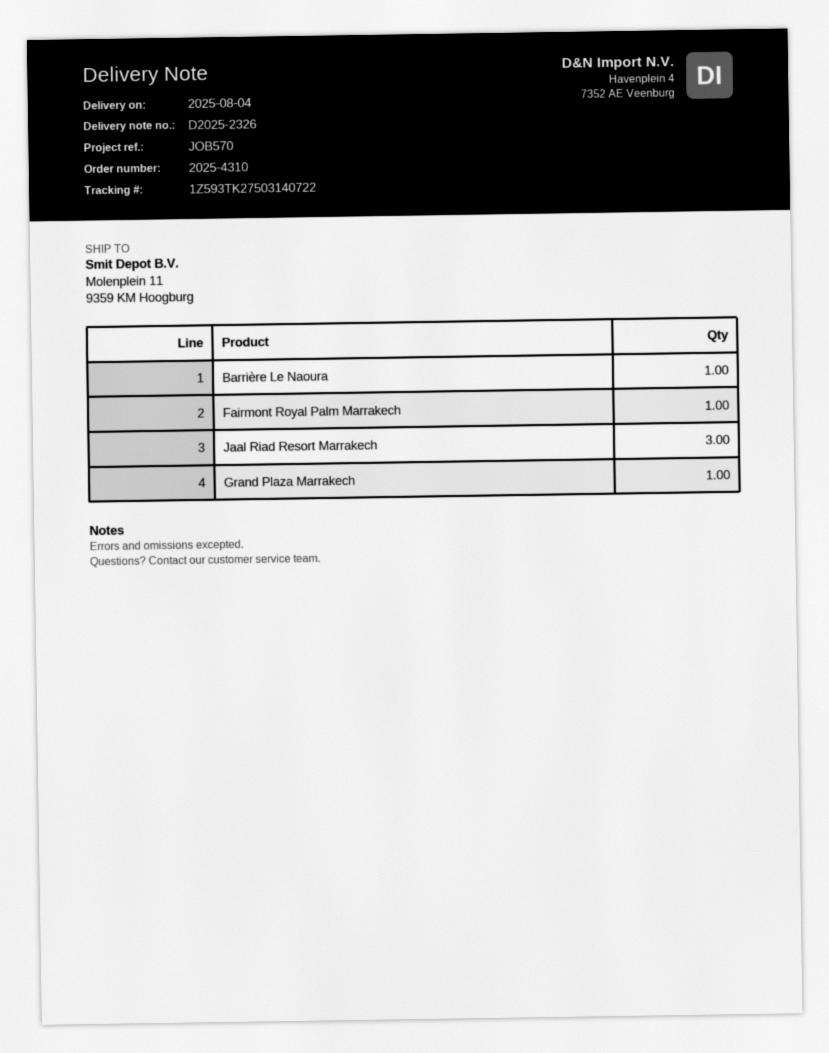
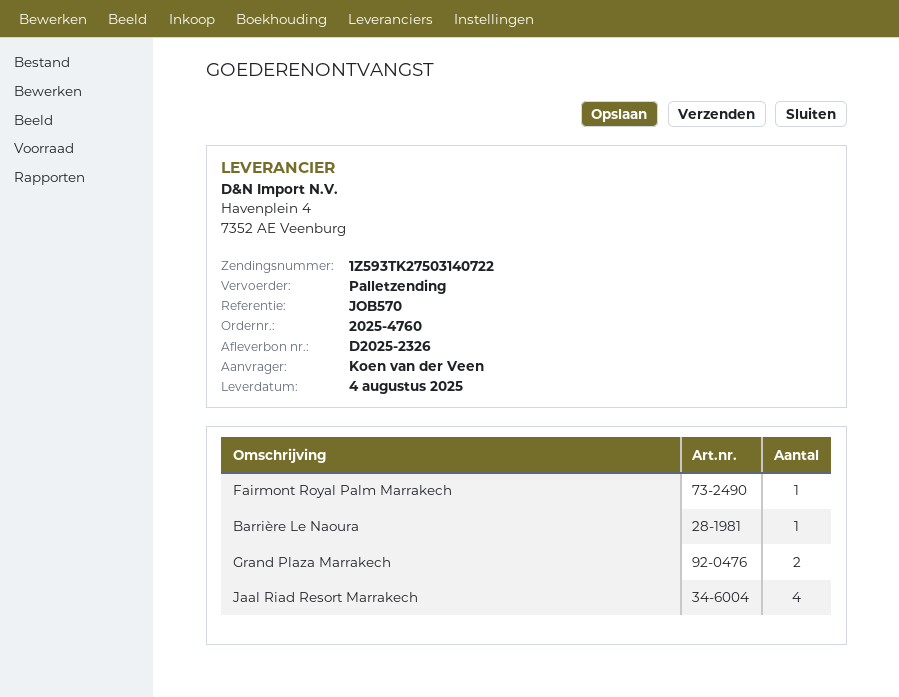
order number: 2025-4310 -> 2025-4760
Jaal Riad Resort Marrakech: 3 -> 4
Grand Plaza Marrakech: 1 -> 2

